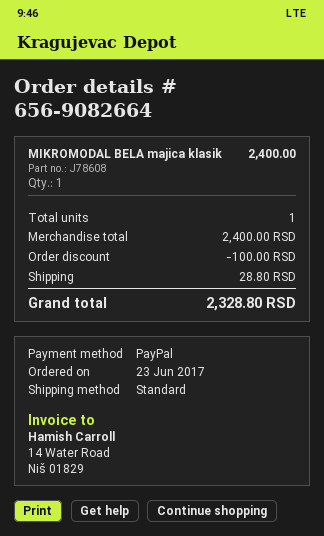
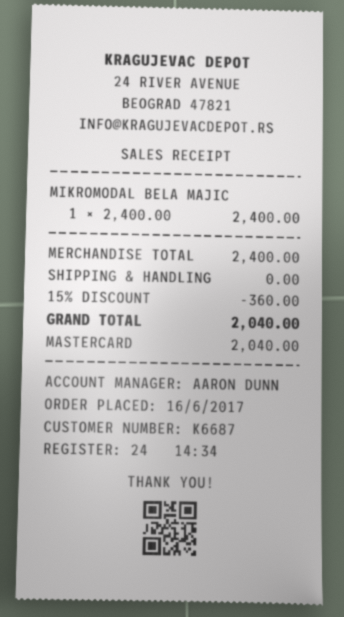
order date: 2017-06-23 -> 2017-06-16
payment method: PayPal -> Mastercard
discount: 100.00 -> 360.00
shipping: 28.80 -> 0.00
total: 2328.80 -> 2040.00

